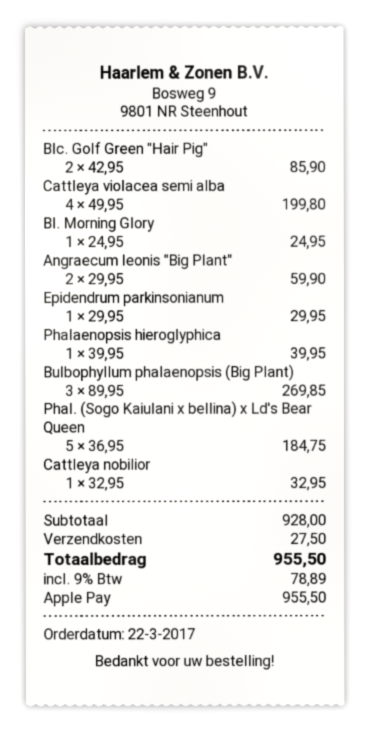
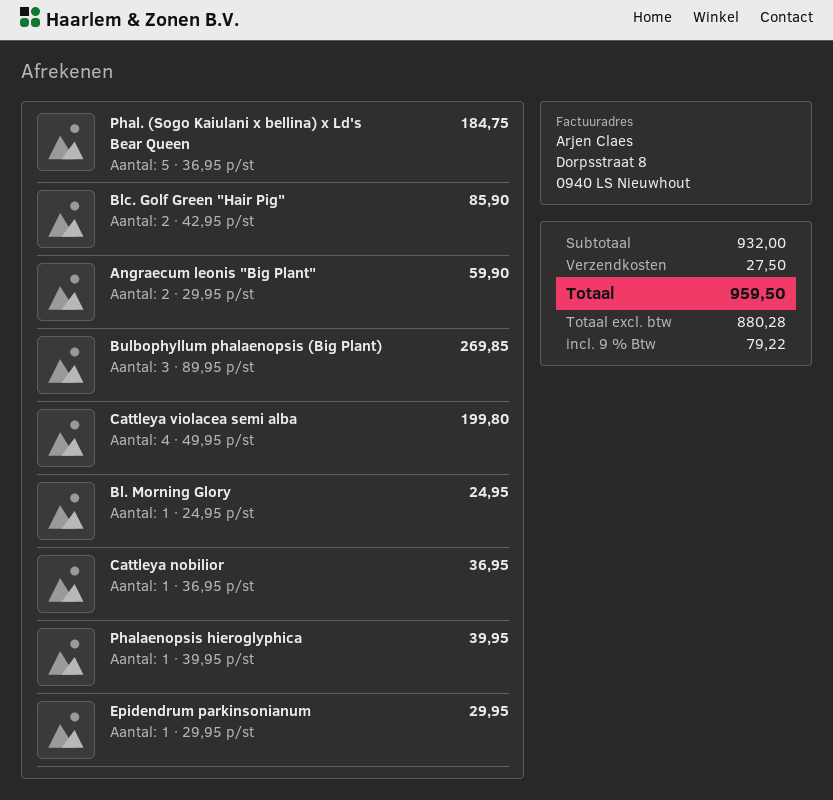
Cattleya nobilior: 1 x 32.95 = 32.95 -> 1 x 36.95 = 36.95
subtotal: 928.00 -> 932.00
tax: 9% = 78.89 -> 9% = 79.22
total: 955.50 -> 959.50

